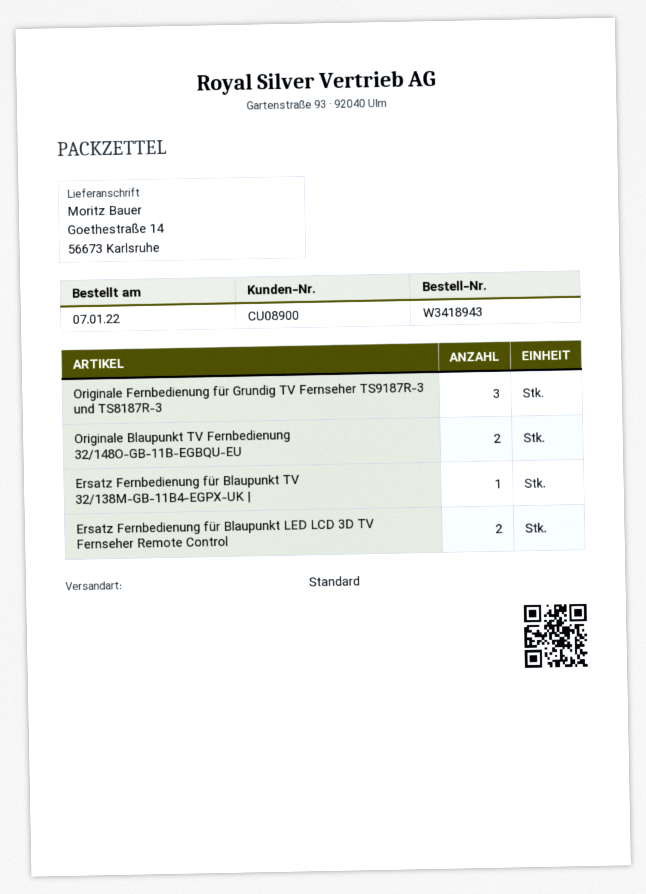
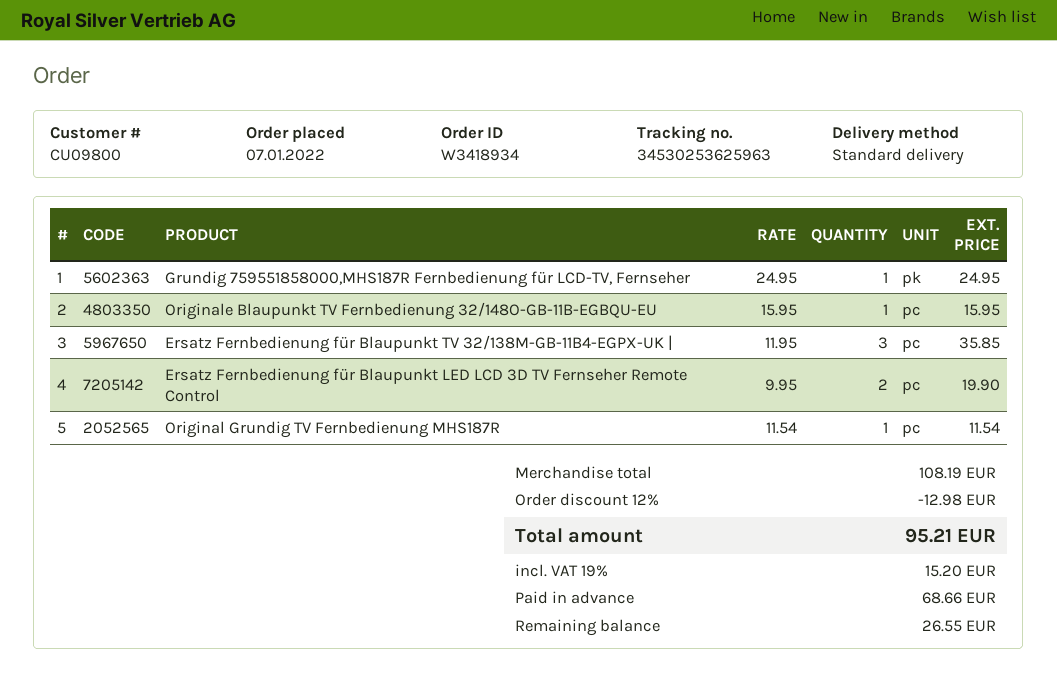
order number: W3418943 -> W3418934
customer number: CU08900 -> CU09800
Originale Fernbedienung für Grundig TV Fernseher TS9187R-3 und TS8187R-3: 3 -> none
Originale Blaupunkt TV Fernbedienung 32/148O-GB-11B-EGBQU-EU: 2 -> 1
Ersatz Fernbedienung für Blaupunkt TV 32/138M-GB-11B4-EGPX-UK |: 1 -> 3
Grundig 759551858000,MHS187R Fernbedienung für LCD-TV, Fernseher: none -> 1
Original Grundig TV Fernbedienung MHS187R: none -> 1

